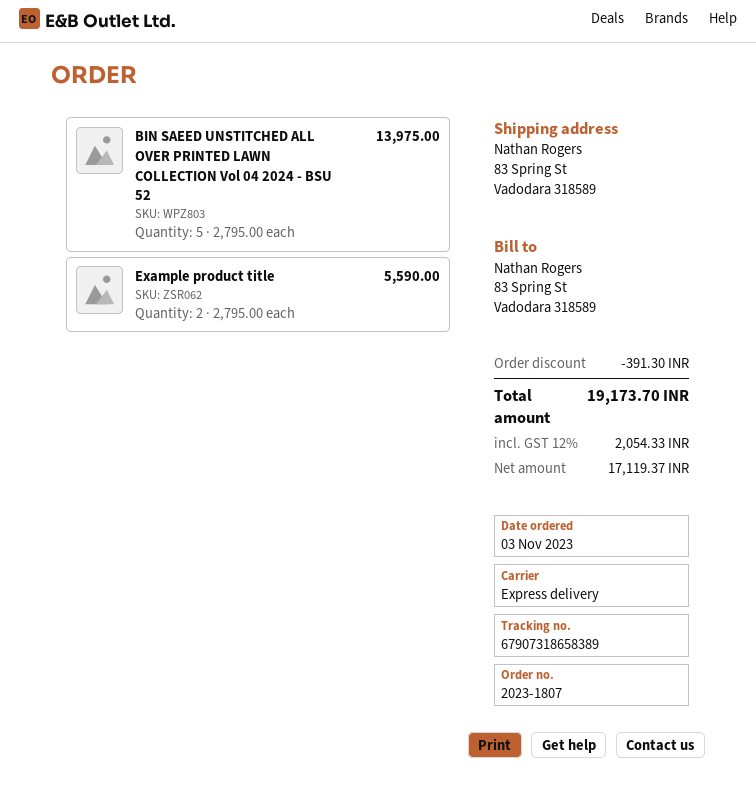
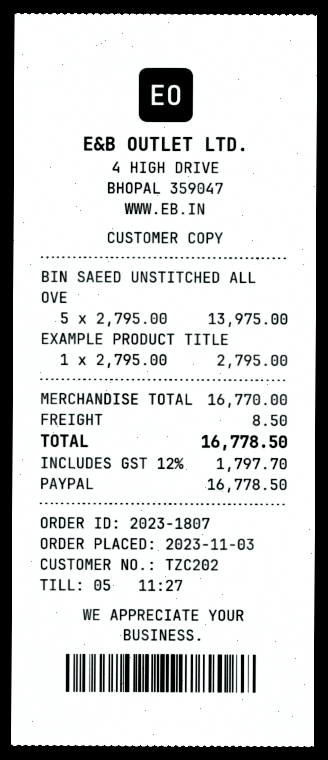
Example product title: 2 x 2795.00 = 5590.00 -> 1 x 2795.00 = 2795.00
discount: 391.30 -> none
shipping: none -> 8.50
tax: 12% = 2054.33 -> 12% = 1797.70
total: 19173.70 -> 16778.50

